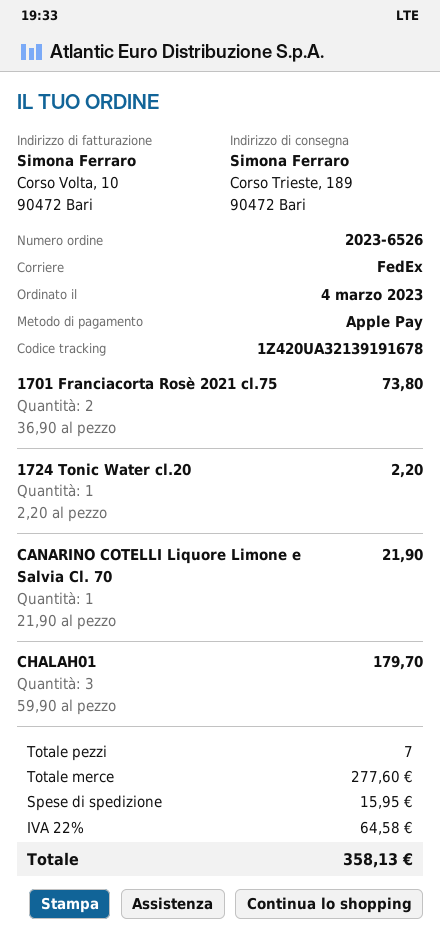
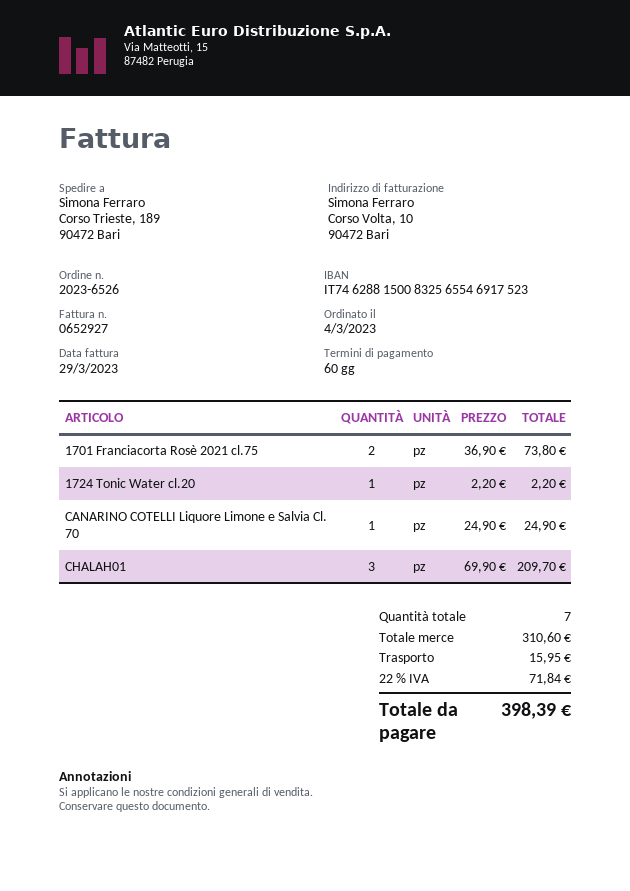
CANARINO COTELLI Liquore Limone e Salvia Cl. 70: 1 x 21.90 = 21.90 -> 1 x 24.90 = 24.90
CHALAH01: 3 x 59.90 = 179.70 -> 3 x 69.90 = 209.70
subtotal: 277.60 -> 310.60
tax: 22% = 64.58 -> 22% = 71.84
total: 358.13 -> 398.39

